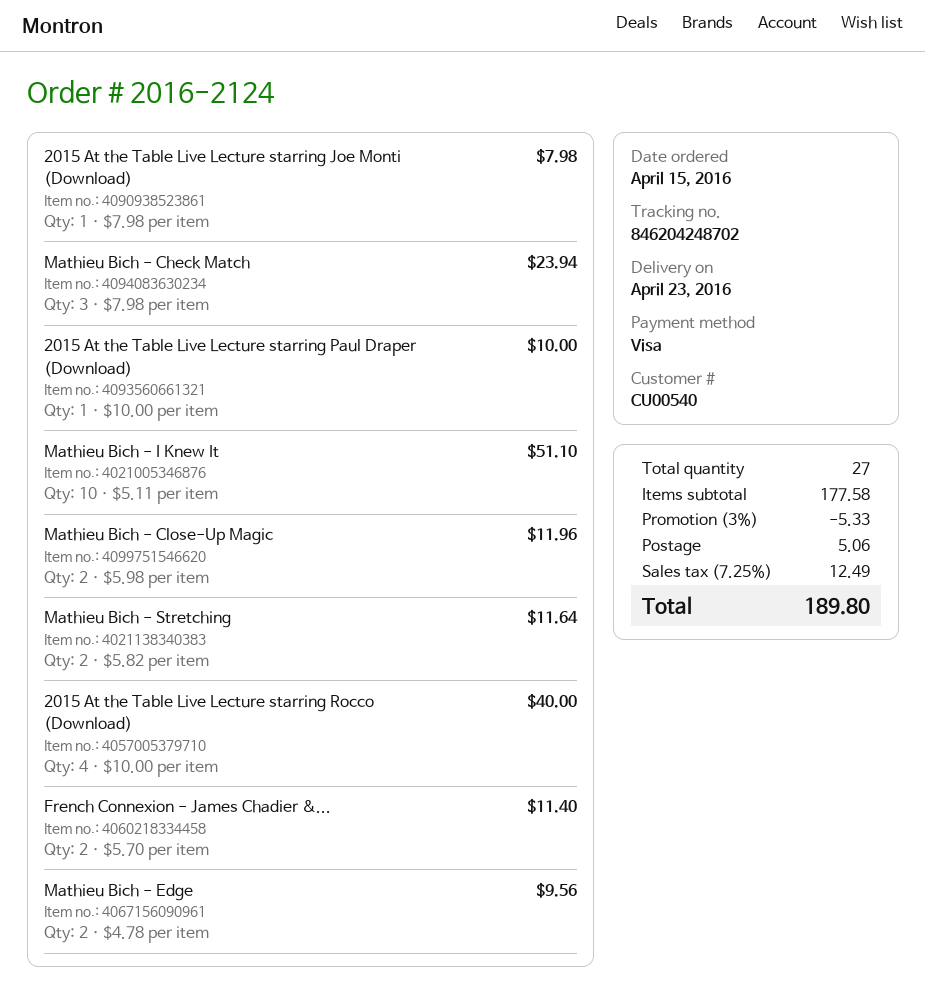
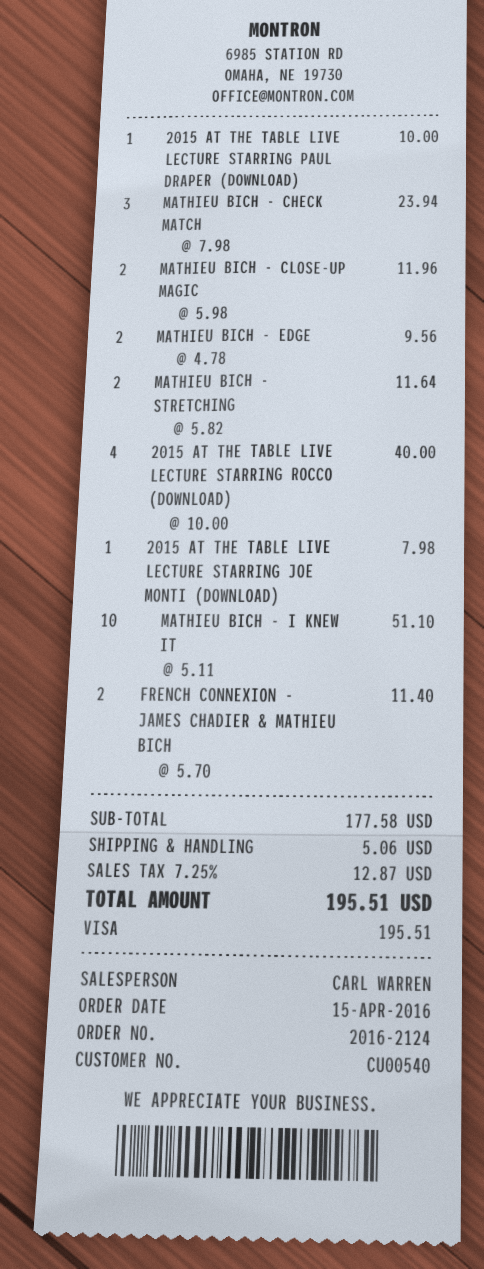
discount: 3% = 5.33 -> none
tax: 7.25% = 12.49 -> 7.25% = 12.87
total: 189.80 -> 195.51

